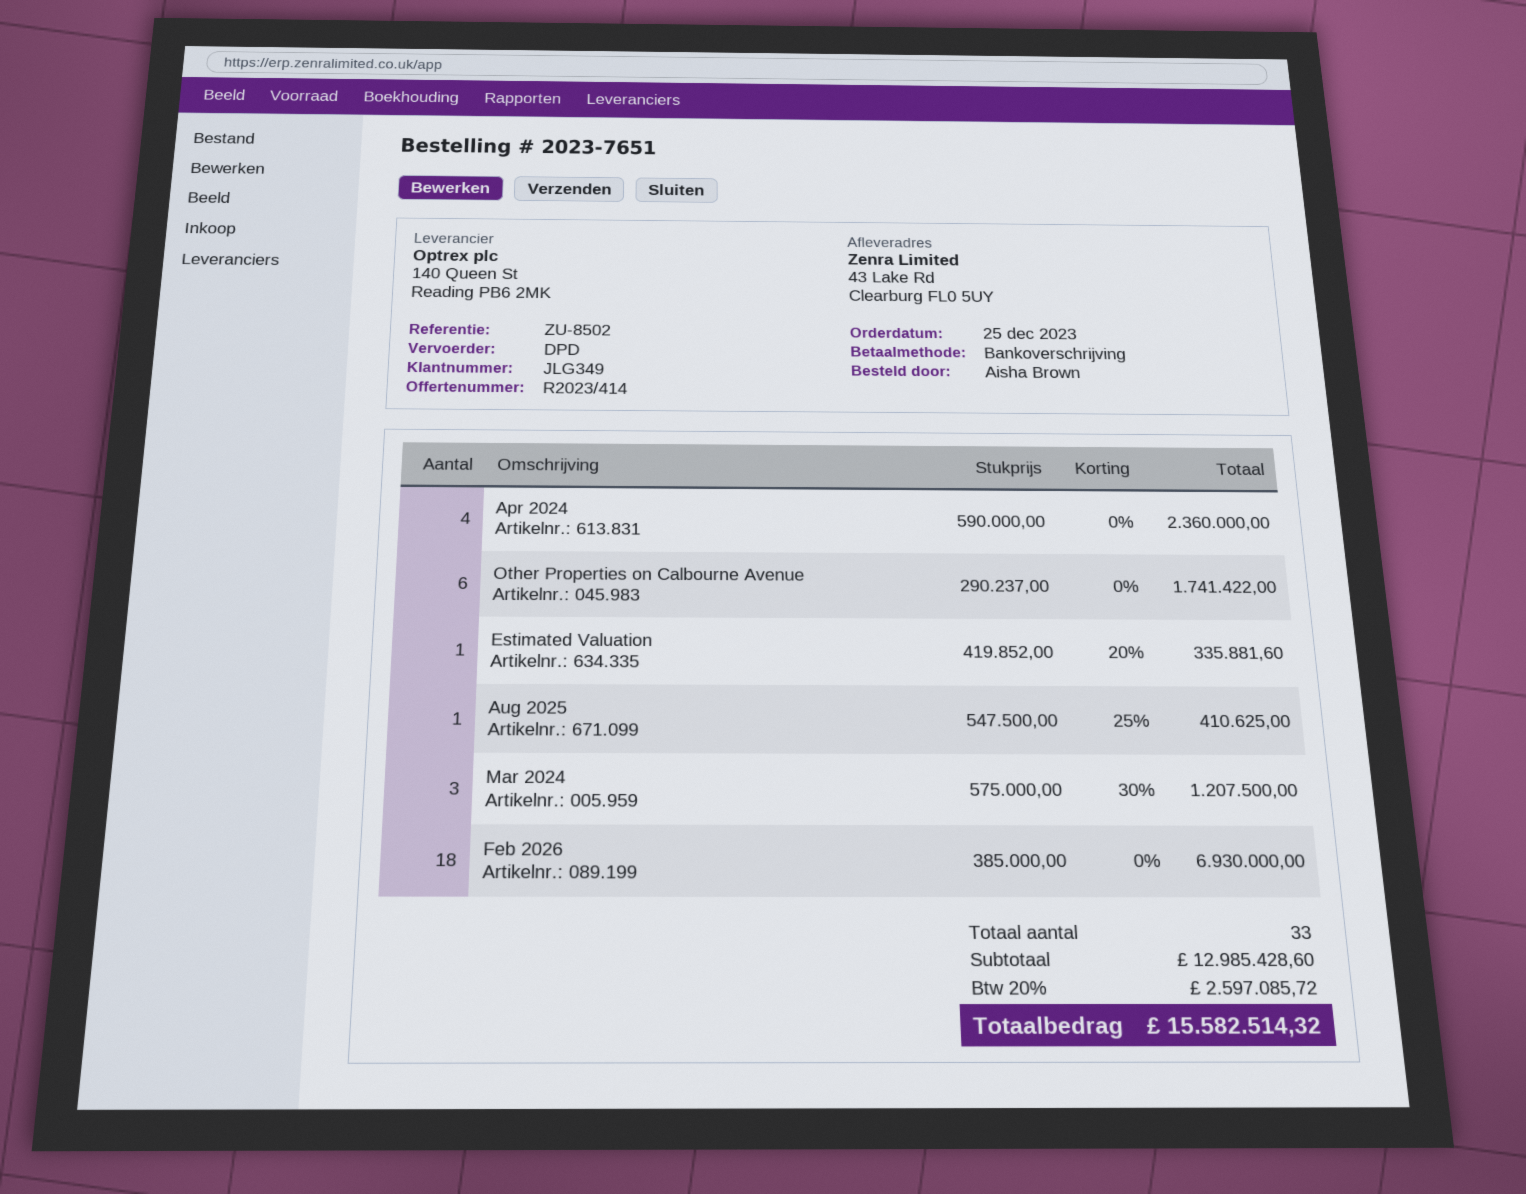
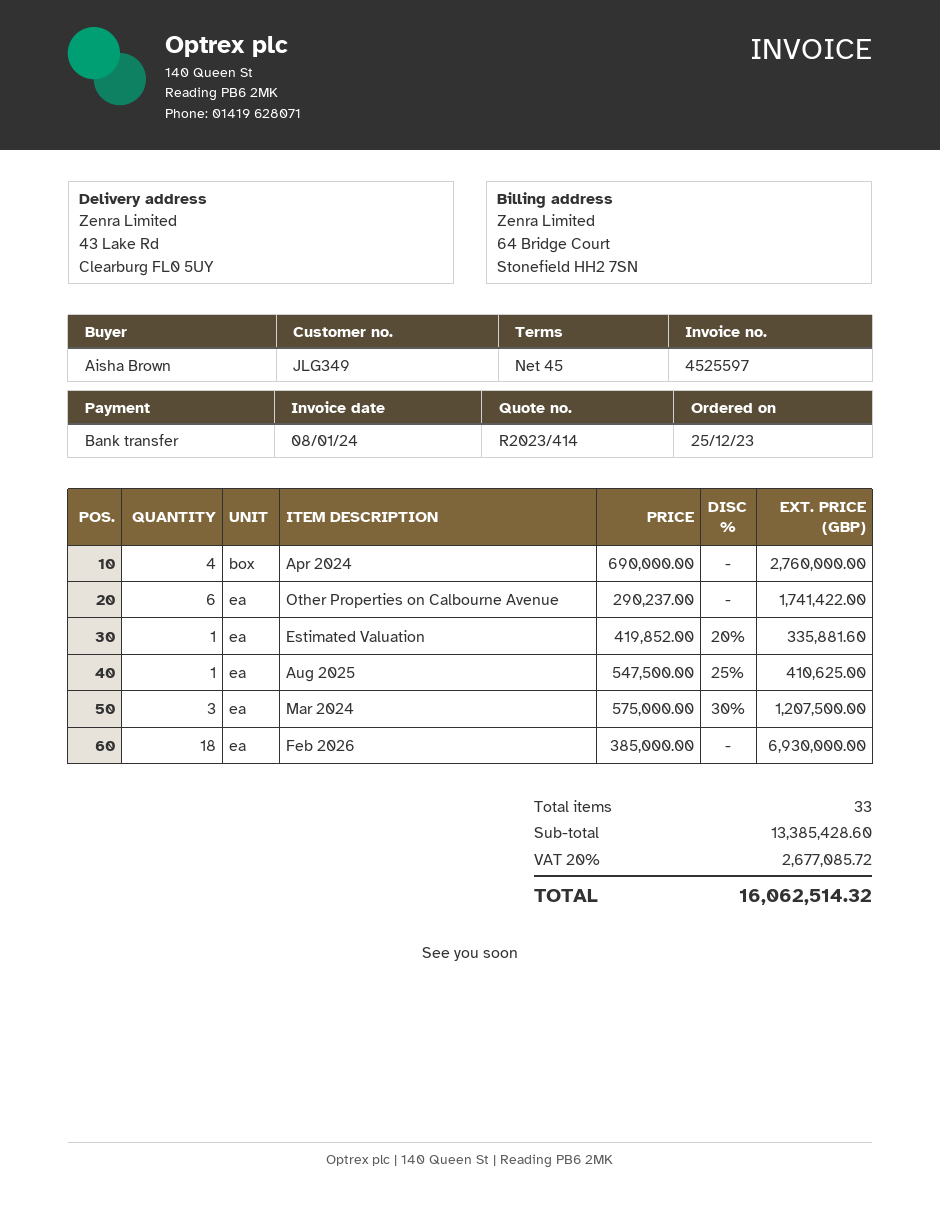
Apr 2024: 4 x 590000.00 = 2360000.00 -> 4 x 690000.00 = 2760000.00
subtotal: 12985428.60 -> 13385428.60
tax: 20% = 2597085.72 -> 20% = 2677085.72
total: 15582514.32 -> 16062514.32

